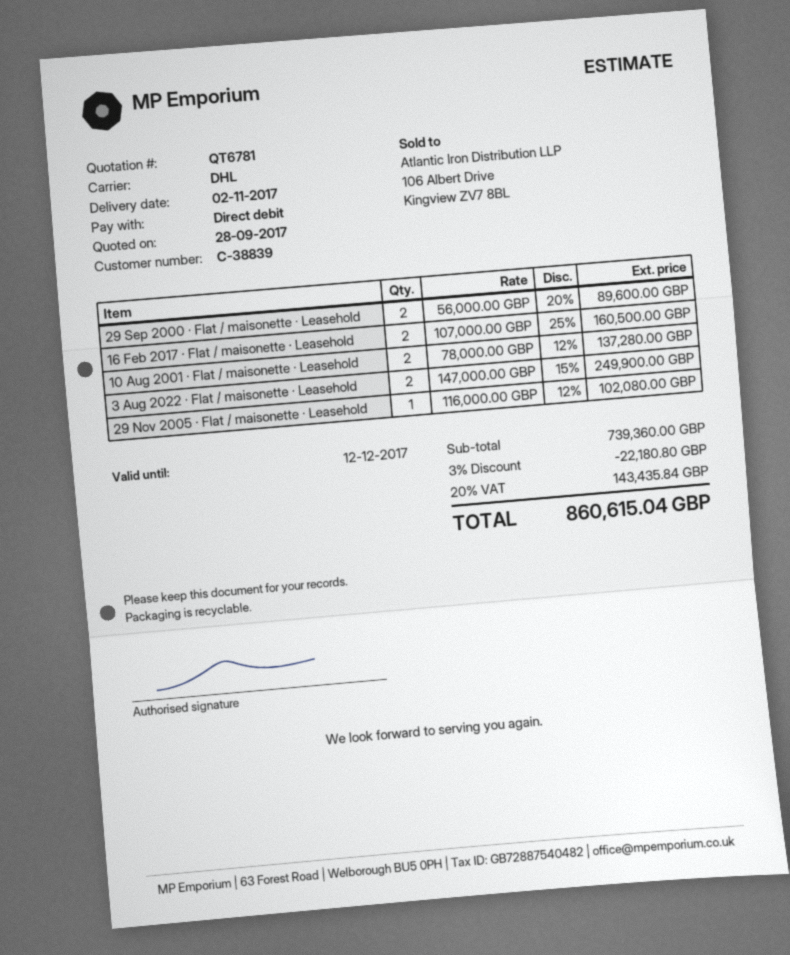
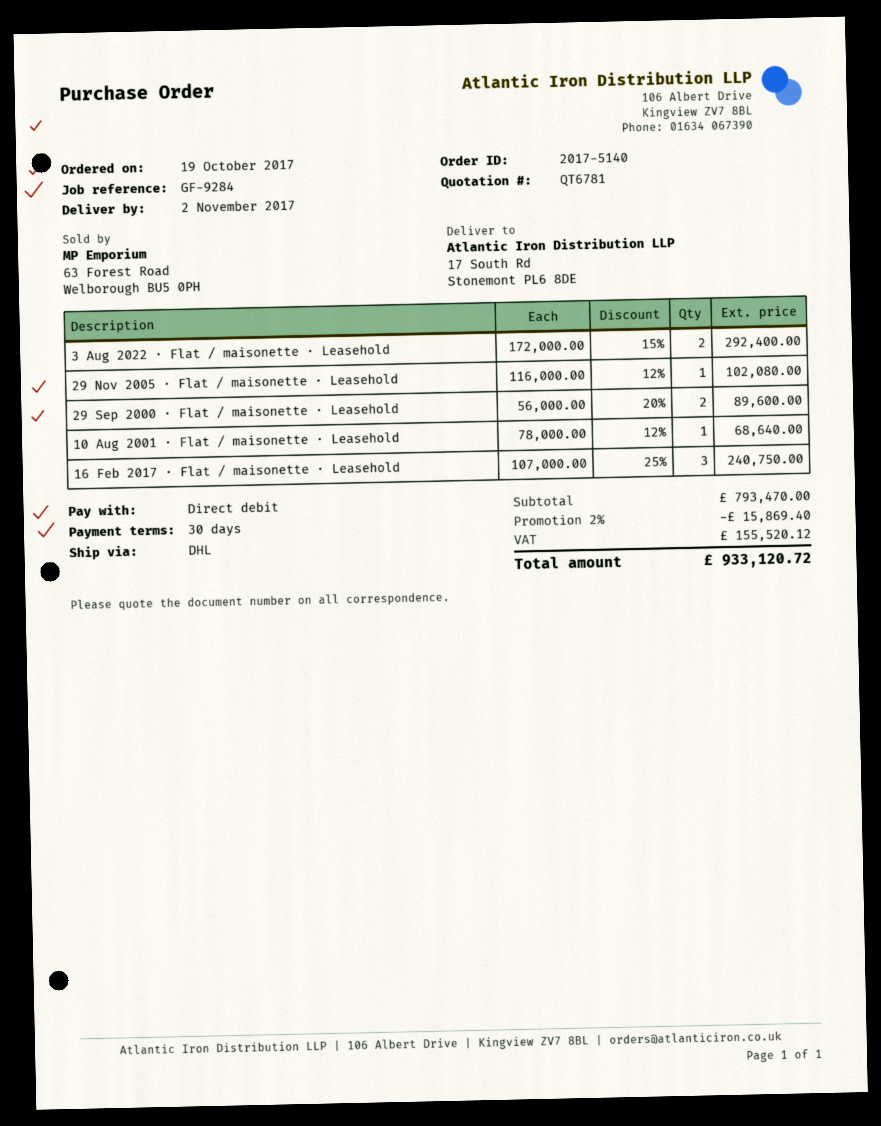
16 Feb 2017 · Flat / maisonette · Leasehold: 2 x 107000.00 - 25% = 160500.00 -> 3 x 107000.00 - 25% = 240750.00
10 Aug 2001 · Flat / maisonette · Leasehold: 2 x 78000.00 - 12% = 137280.00 -> 1 x 78000.00 - 12% = 68640.00
3 Aug 2022 · Flat / maisonette · Leasehold: 2 x 147000.00 - 15% = 249900.00 -> 2 x 172000.00 - 15% = 292400.00
subtotal: 739360.00 -> 793470.00
discount: 3% = 22180.80 -> 2% = 15869.40
tax: 143435.84 -> 155520.12
total: 860615.04 -> 933120.72

